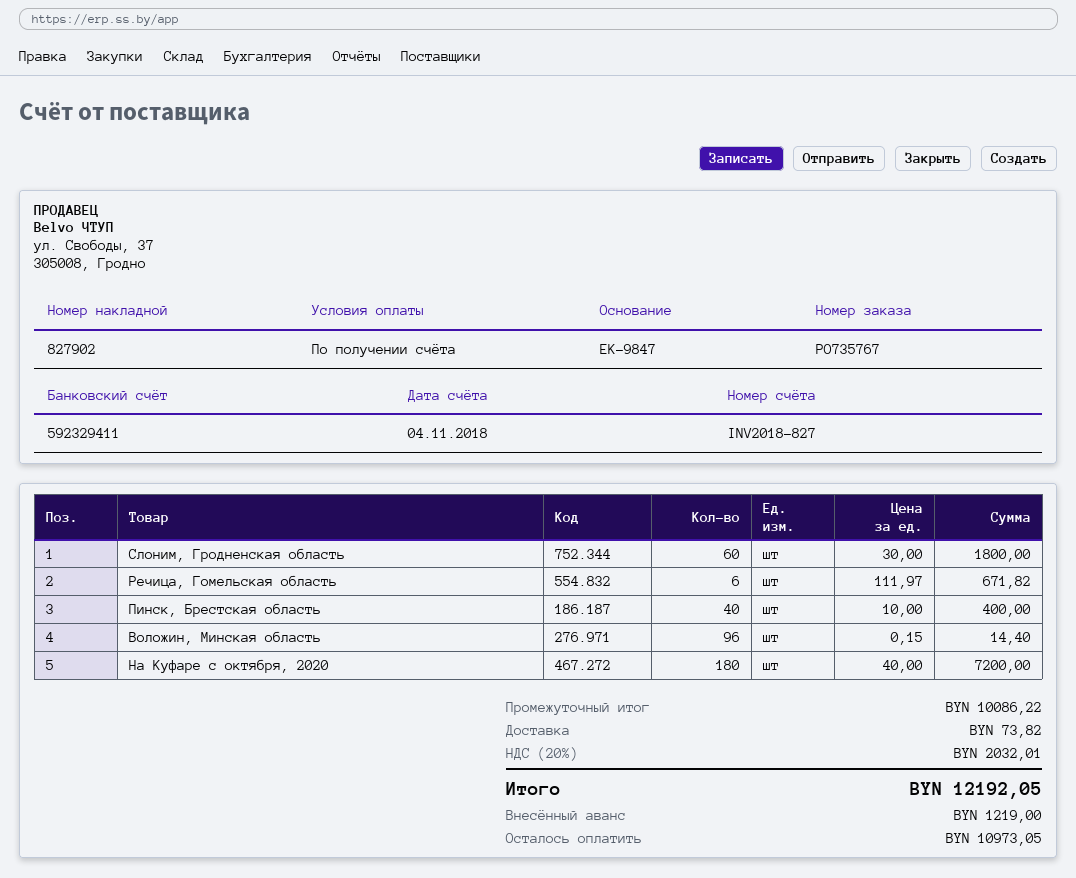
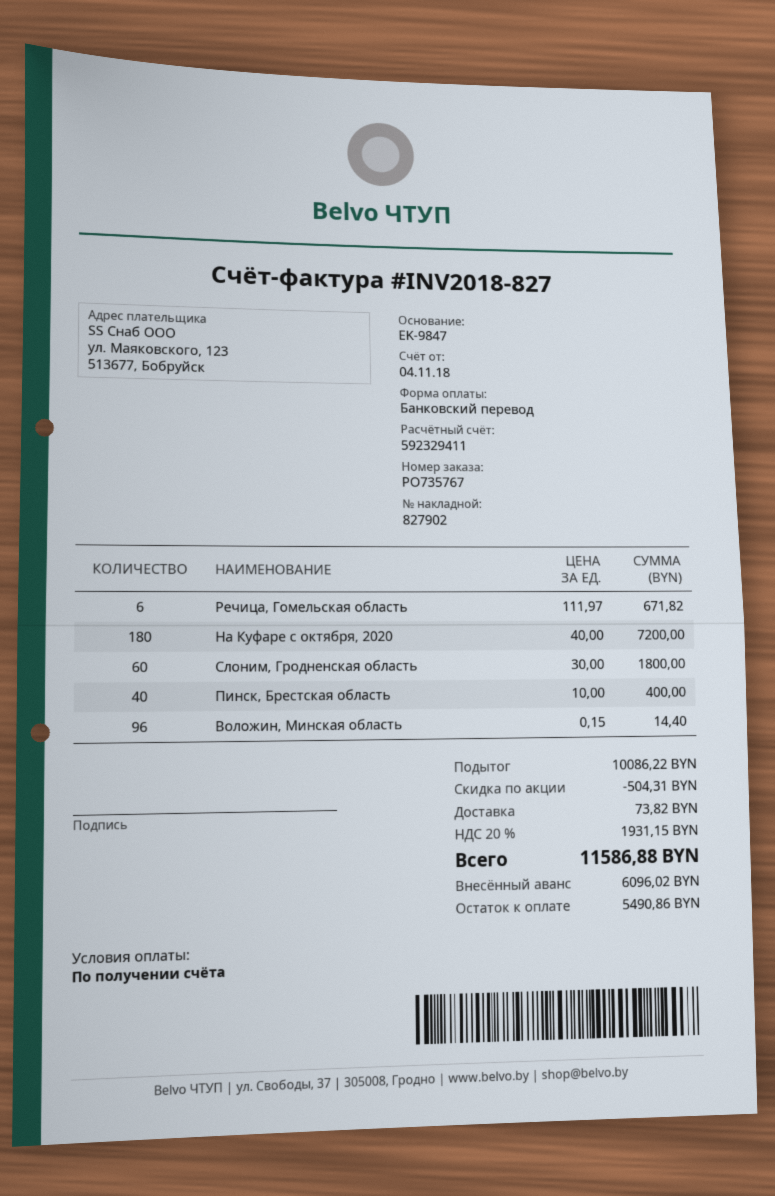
discount: none -> 504.31
tax: 20% = 2032.01 -> 20% = 1931.15
total: 12192.05 -> 11586.88
deposit: 1219.00 -> 6096.02
balance: 10973.05 -> 5490.86

